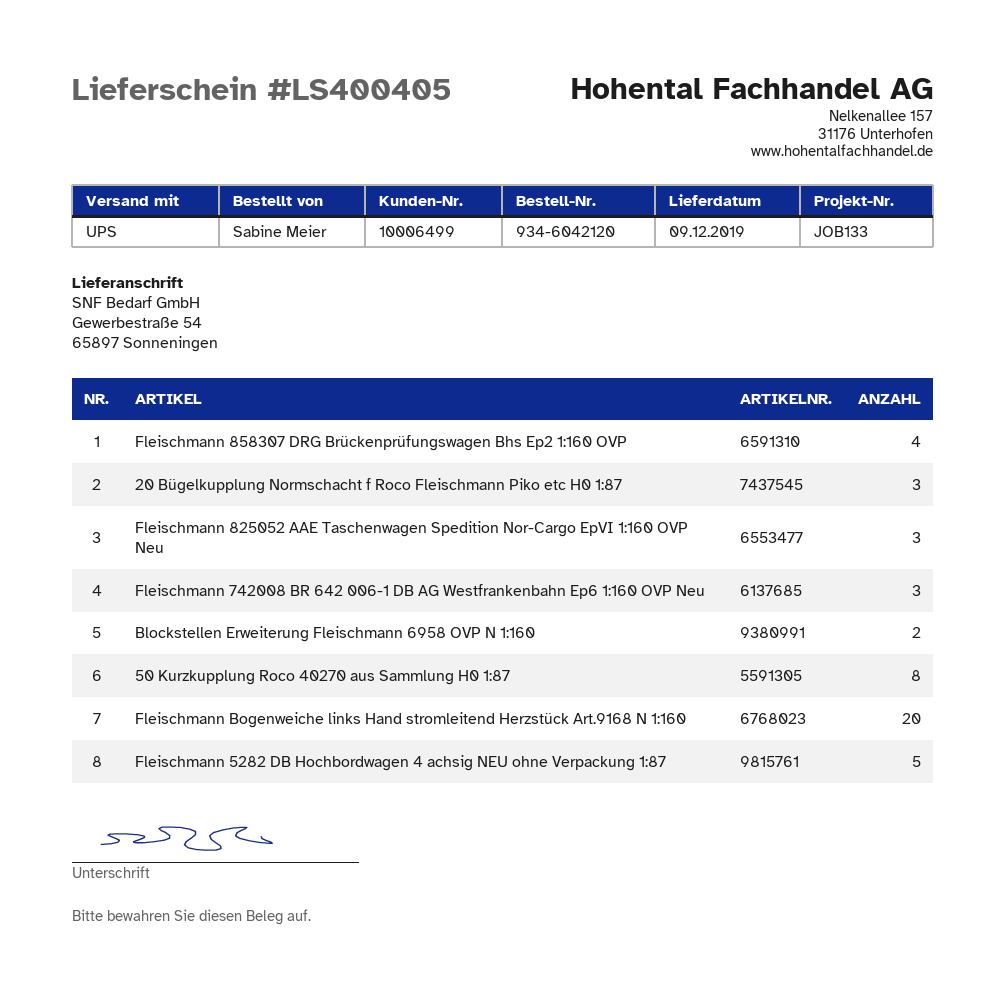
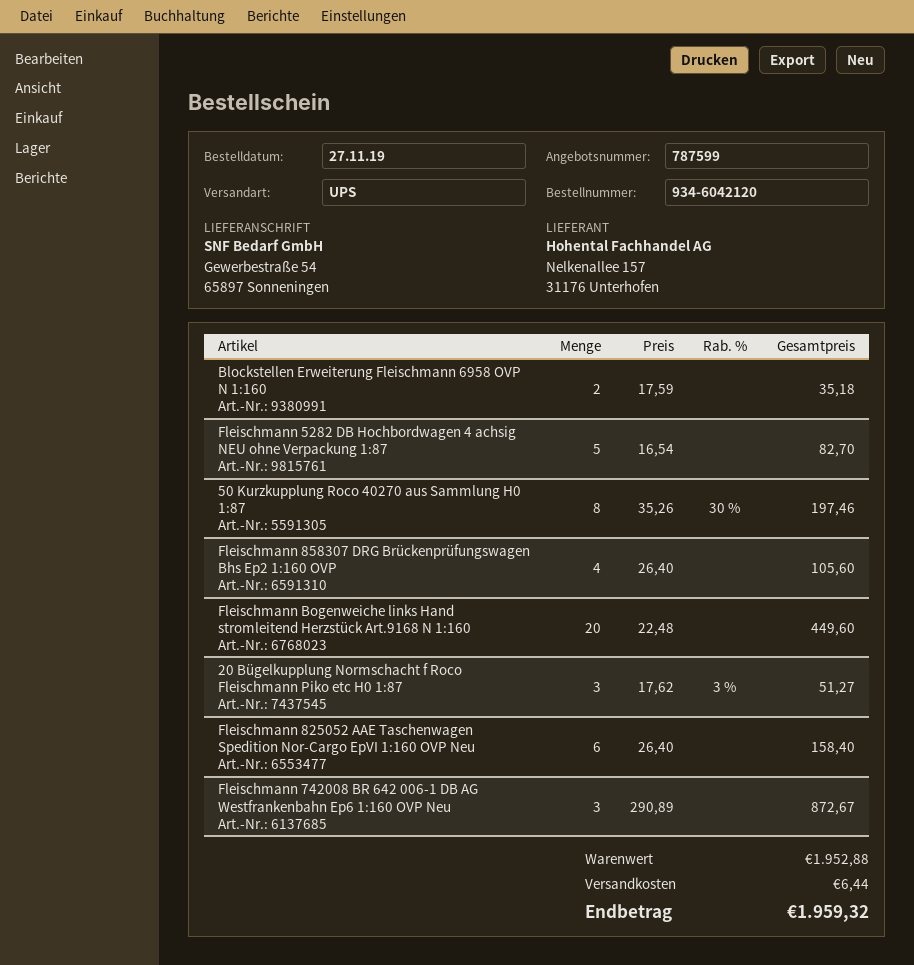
Fleischmann 825052 AAE Taschenwagen Spedition Nor-Cargo EpVI 1:160 OVP Neu: 3 -> 6

